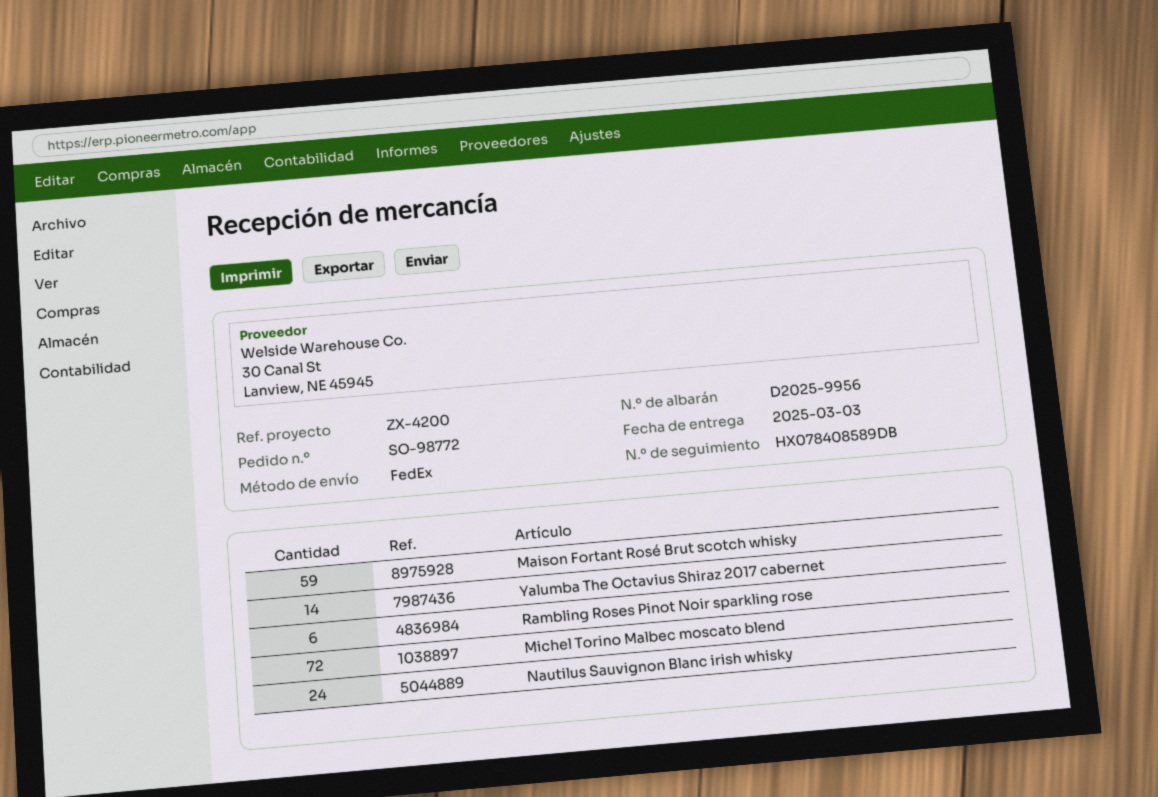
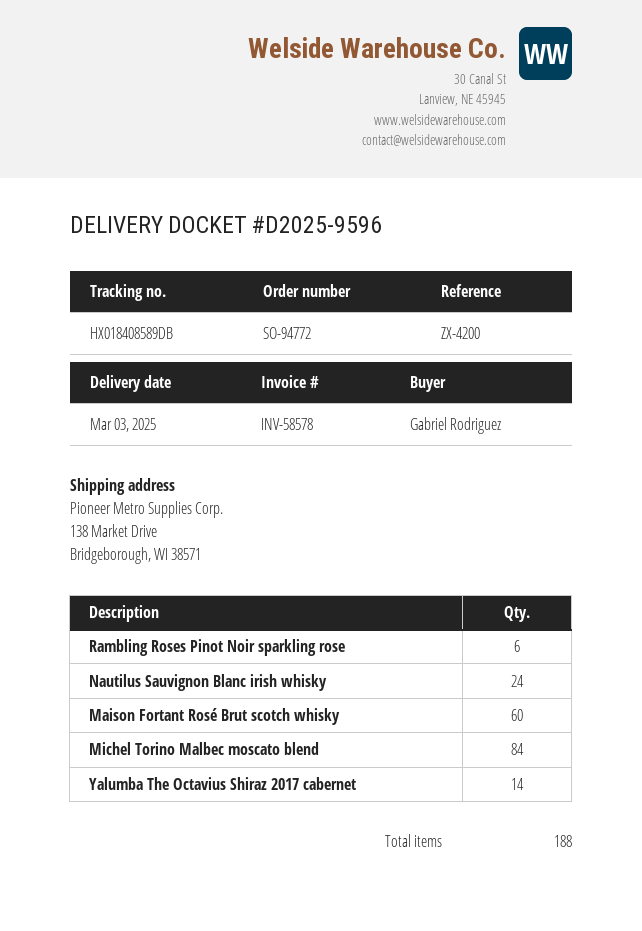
order number: SO-98772 -> SO-94772
delivery note number: D2025-9956 -> D2025-9596
tracking number: HX078408589DB -> HX018408589DB
Maison Fortant Rosé Brut scotch whisky: 59 -> 60
Michel Torino Malbec moscato blend: 72 -> 84

